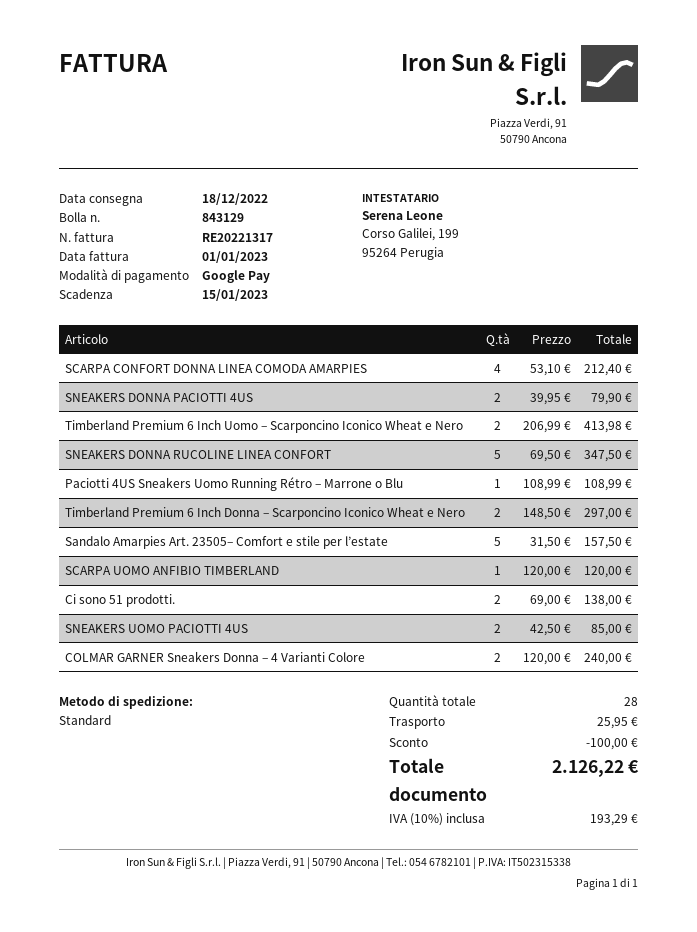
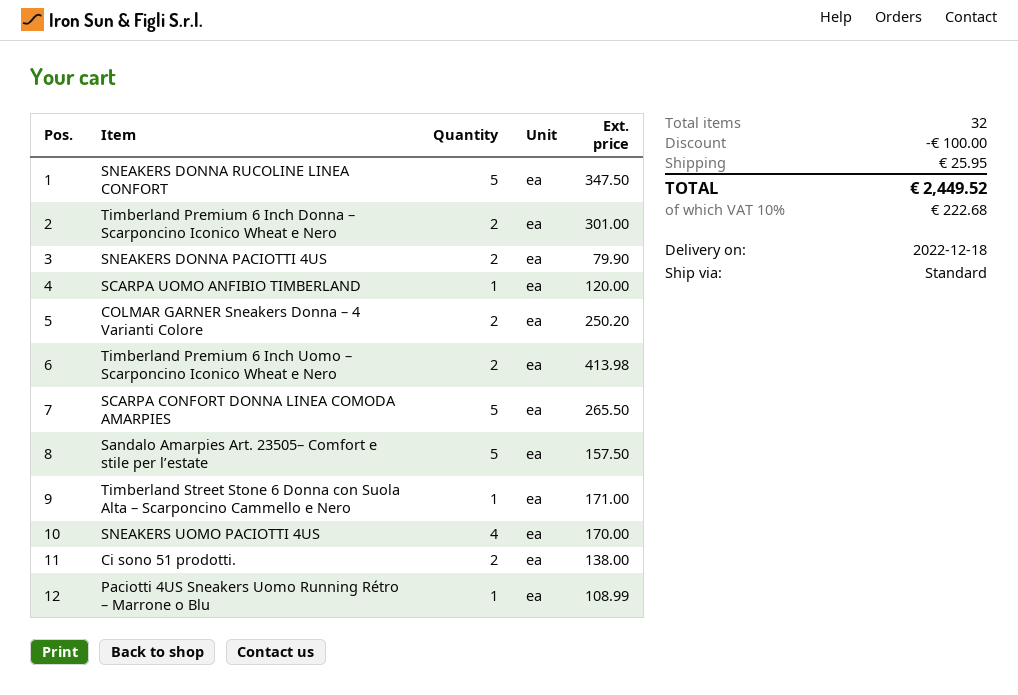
SCARPA CONFORT DONNA LINEA COMODA AMARPIES: 4 for 212.40 -> 5 for 265.50
Timberland Premium 6 Inch Donna – Scarponcino Iconico Wheat e Nero: 2 for 297.00 -> 2 for 301.00
SNEAKERS UOMO PACIOTTI 4US: 2 for 85.00 -> 4 for 170.00
COLMAR GARNER Sneakers Donna – 4 Varianti Colore: 2 for 240.00 -> 2 for 250.20
Timberland Street Stone 6 Donna con Suola Alta – Scarponcino Cammello e Nero: none -> 1 for 171.00
total quantity: 28 -> 32
tax: 10% = 193.29 -> 10% = 222.68
total: 2126.22 -> 2449.52

